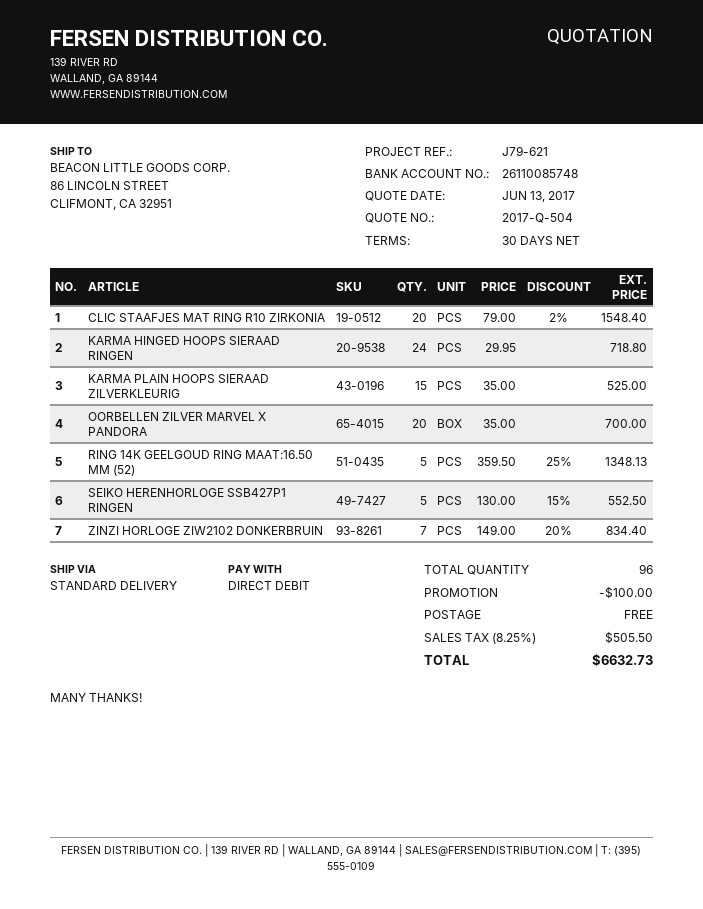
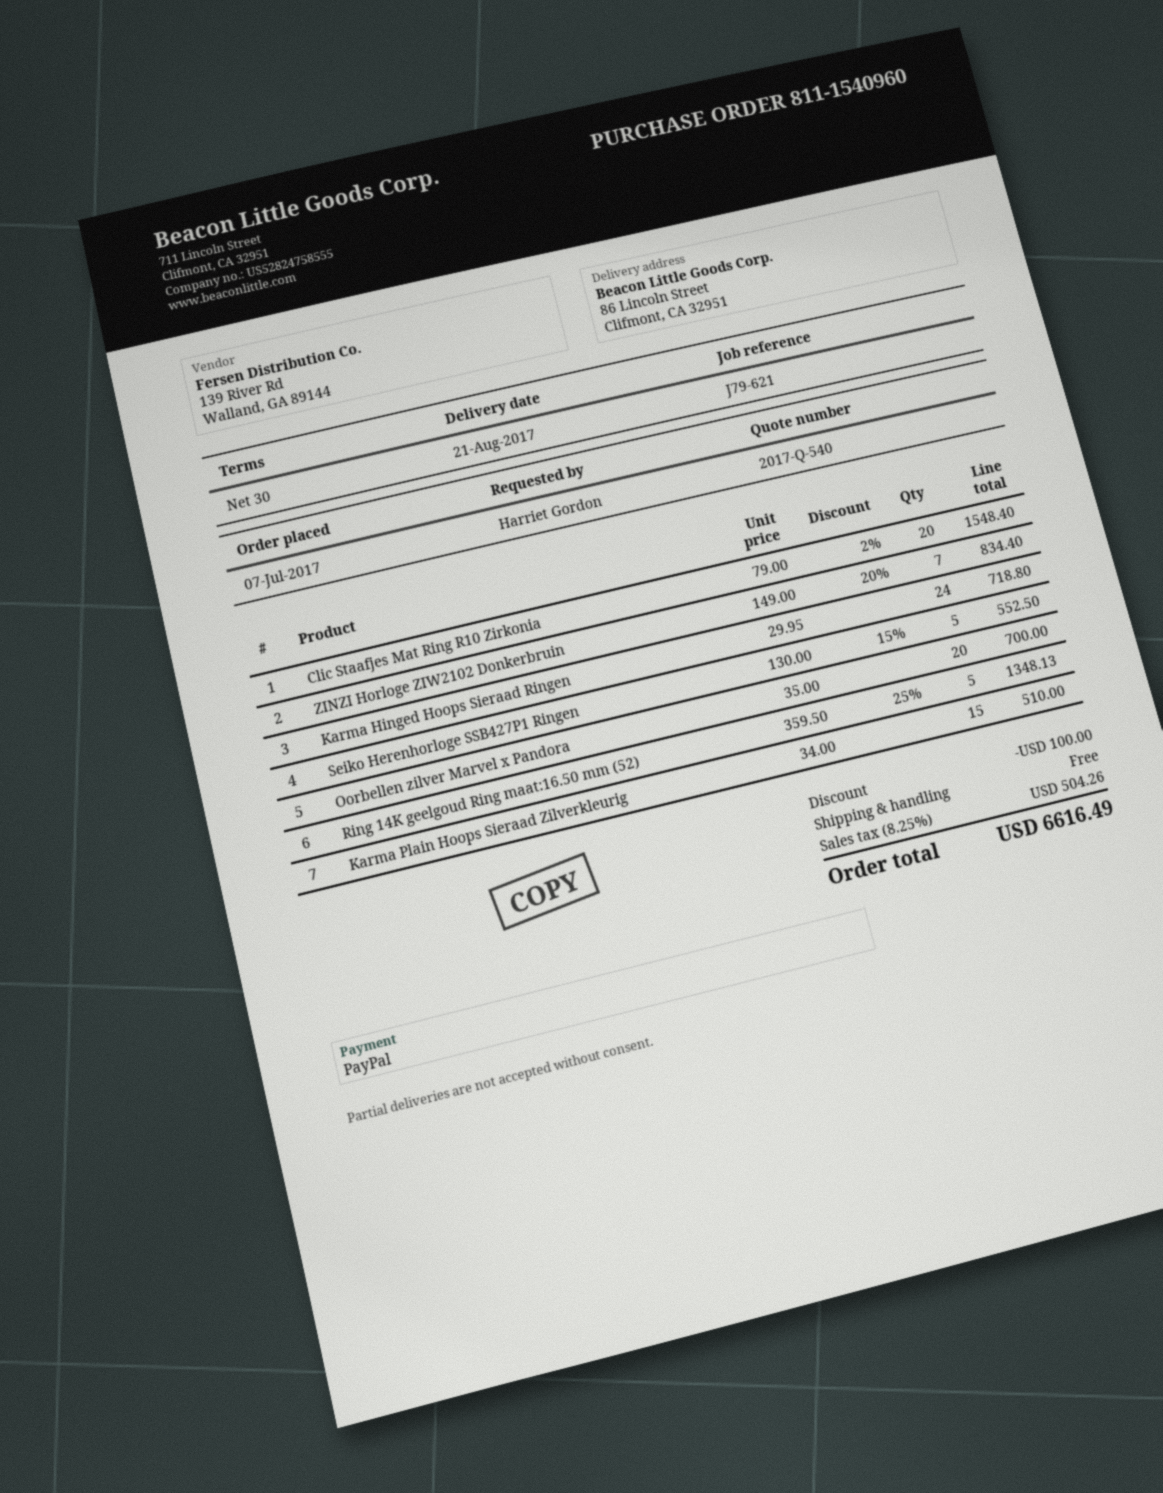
quote number: 2017-Q-504 -> 2017-Q-540
payment method: direct debit -> PayPal
KARMA PLAIN HOOPS SIERAAD ZILVERKLEURIG: 15 x 35.00 = 525.00 -> 15 x 34.00 = 510.00
tax: 8.25% = 505.50 -> 8.25% = 504.26
total: 6632.73 -> 6616.49

